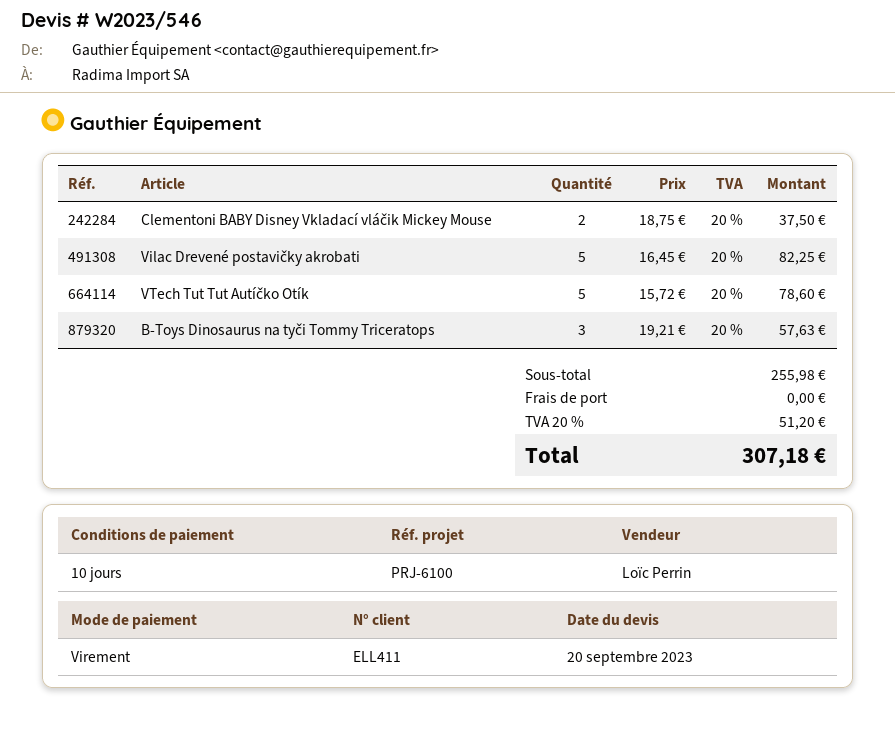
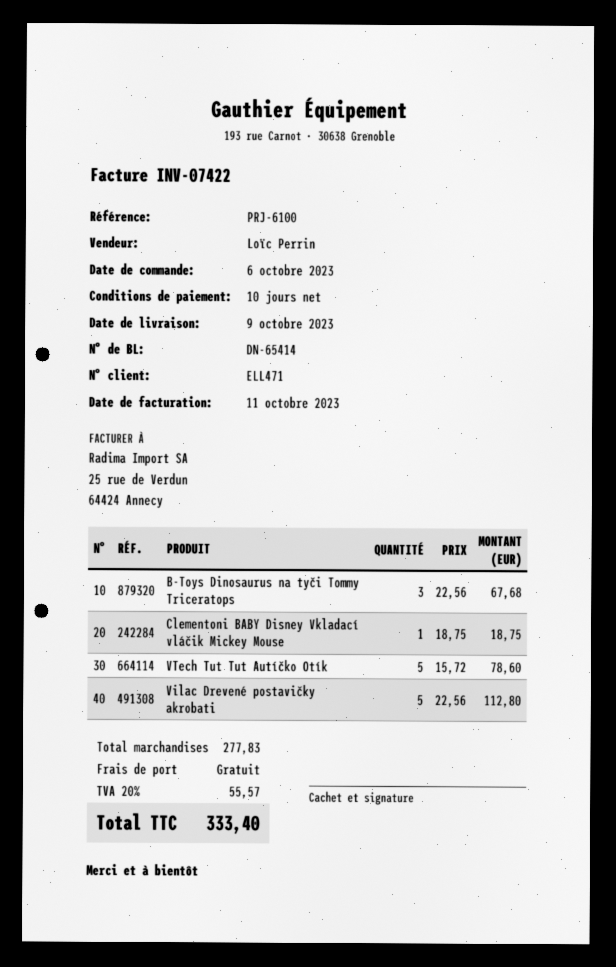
customer number: ELL411 -> ELL471
Clementoni BABY Disney Vkladací vláčik Mickey Mouse: 2 x 18.75 = 37.50 -> 1 x 18.75 = 18.75
Vilac Drevené postavičky akrobati: 5 x 16.45 = 82.25 -> 5 x 22.56 = 112.80
B-Toys Dinosaurus na tyči Tommy Triceratops: 3 x 19.21 = 57.63 -> 3 x 22.56 = 67.68
subtotal: 255.98 -> 277.83
tax: 20% = 51.20 -> 20% = 55.57
total: 307.18 -> 333.40

